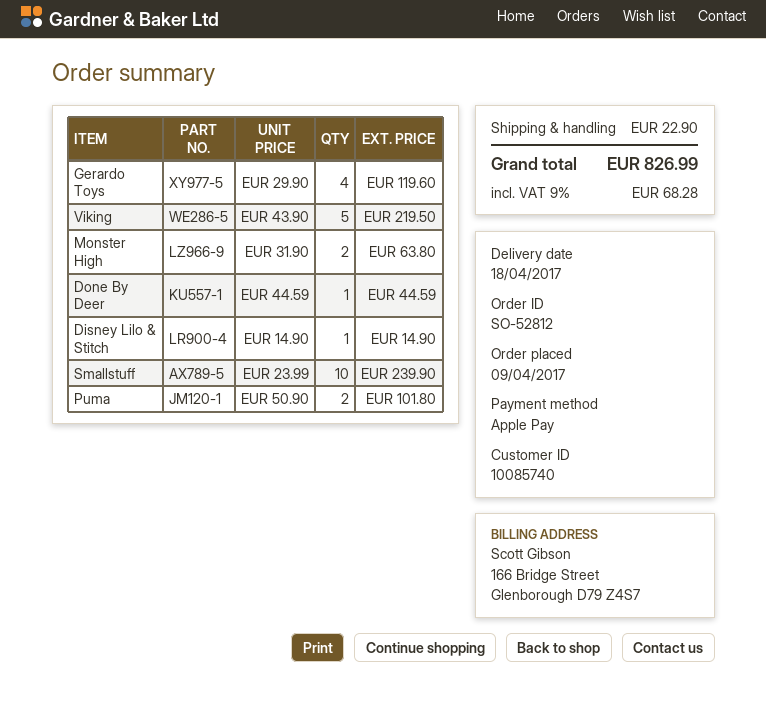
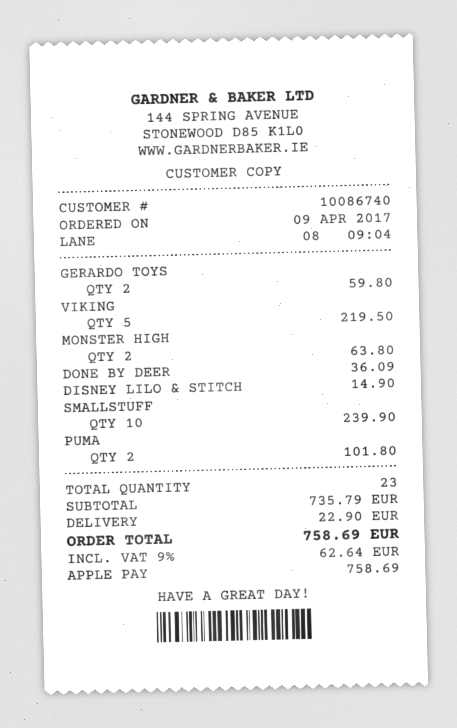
customer number: 10085740 -> 10086740
Gerardo Toys: 4 for 119.60 -> 2 for 59.80
Done By Deer: 1 for 44.59 -> 1 for 36.09
tax: 9% = 68.28 -> 9% = 62.64
total: 826.99 -> 758.69

